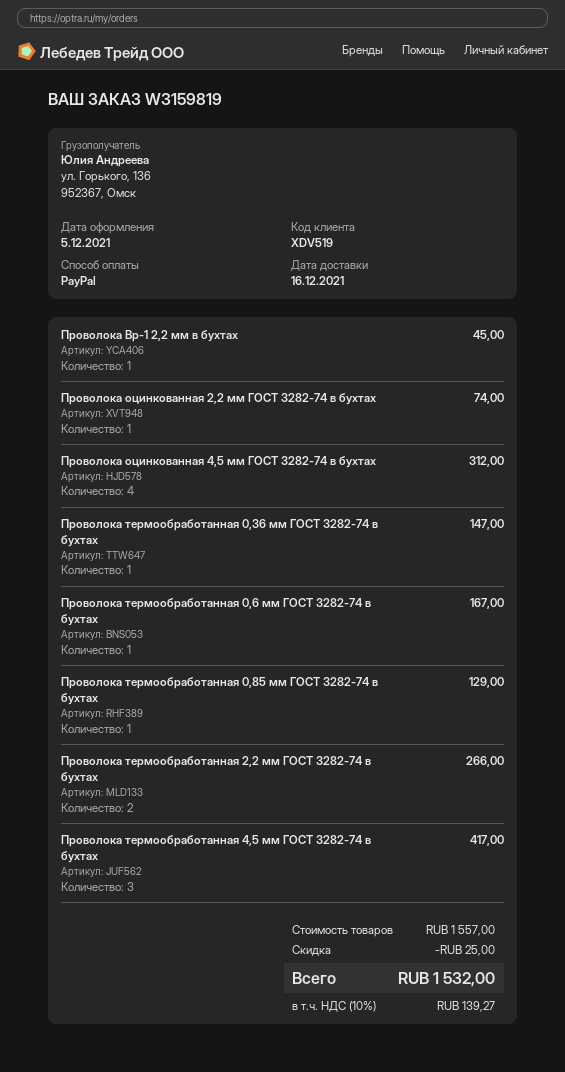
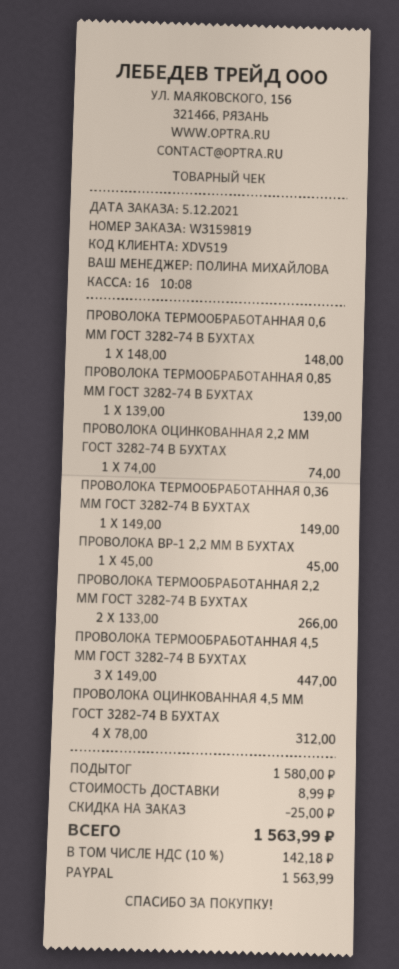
Проволока термообработанная 0,36 мм ГОСТ 3282-74 в бухтах: 1 for 147.00 -> 1 for 149.00
Проволока термообработанная 0,6 мм ГОСТ 3282-74 в бухтах: 1 for 167.00 -> 1 for 148.00
Проволока термообработанная 0,85 мм ГОСТ 3282-74 в бухтах: 1 for 129.00 -> 1 for 139.00
Проволока термообработанная 4,5 мм ГОСТ 3282-74 в бухтах: 3 for 417.00 -> 3 for 447.00
subtotal: 1557.00 -> 1580.00
shipping: none -> 8.99
tax: 10% = 139.27 -> 10% = 142.18
total: 1532.00 -> 1563.99

